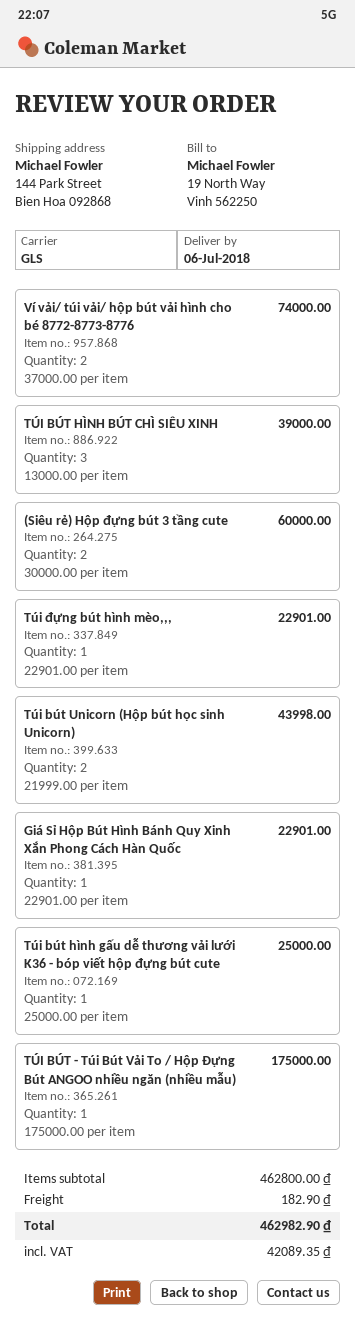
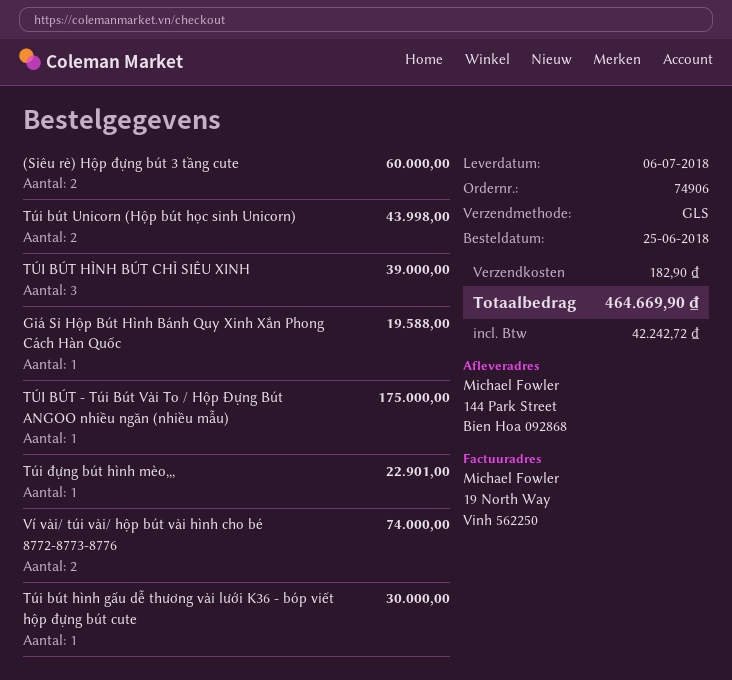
Giá Sỉ Hộp Bút Hình Bánh Quy Xinh Xắn Phong Cách Hàn Quốc: 1 for 22901.00 -> 1 for 19588.00
Túi bút hình gấu dễ thương vải lưới K36 - bóp viết hộp đựng bút cute: 1 for 25000.00 -> 1 for 30000.00
tax: 42089.35 -> 42242.72
total: 462982.90 -> 464669.90

